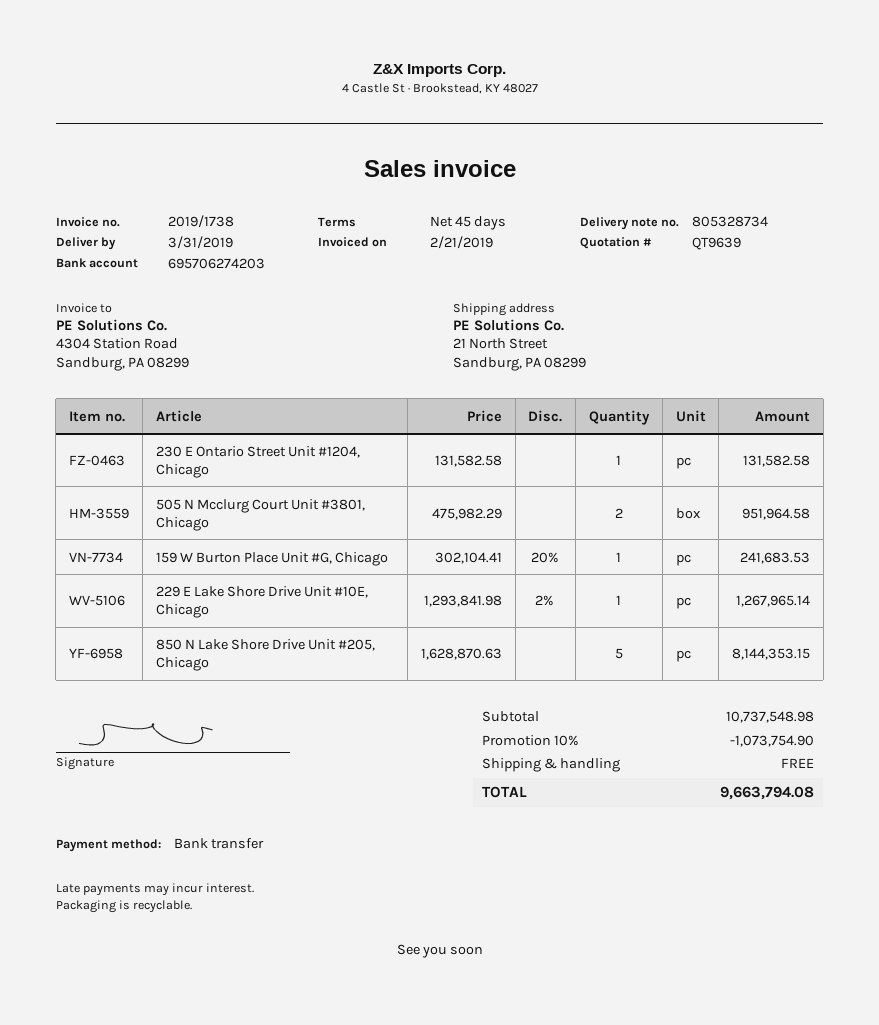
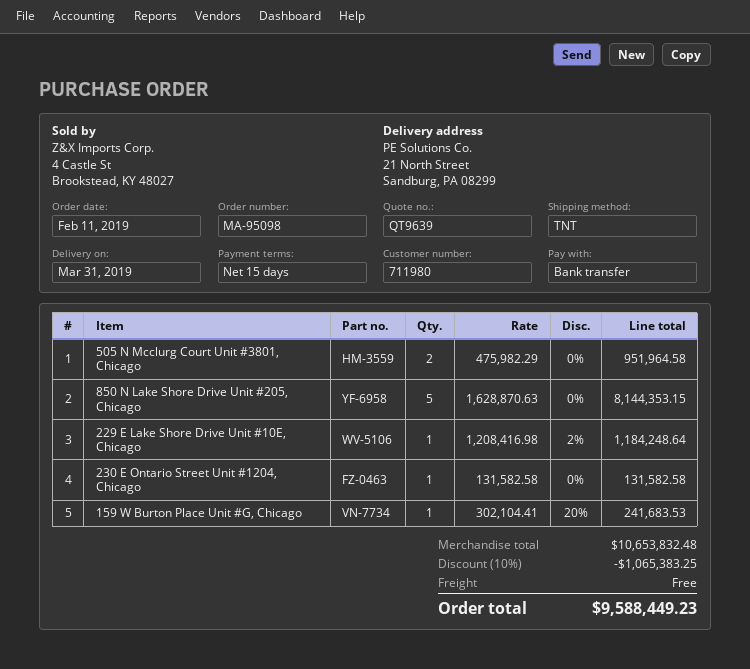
payment terms: 45 days -> 15 days
229 E Lake Shore Drive Unit #10E, Chicago: 1 x 1293841.98 - 2% = 1267965.14 -> 1 x 1208416.98 - 2% = 1184248.64
subtotal: 10737548.98 -> 10653832.48
discount: 10% = 1073754.90 -> 10% = 1065383.25
total: 9663794.08 -> 9588449.23

